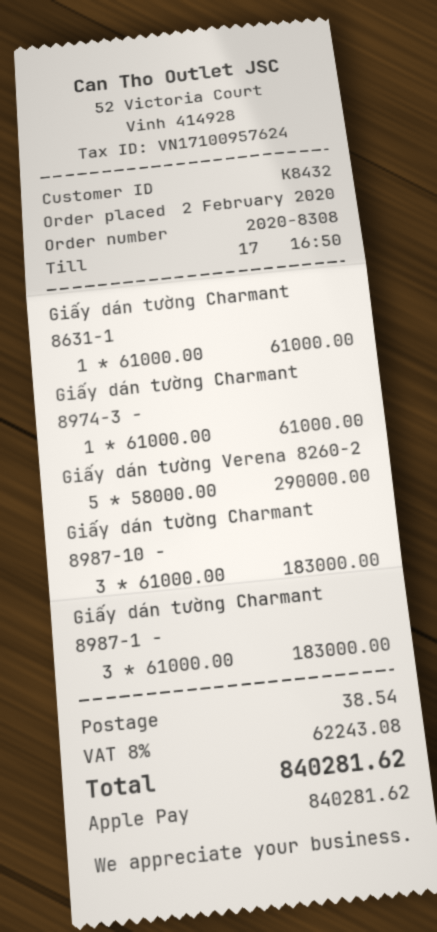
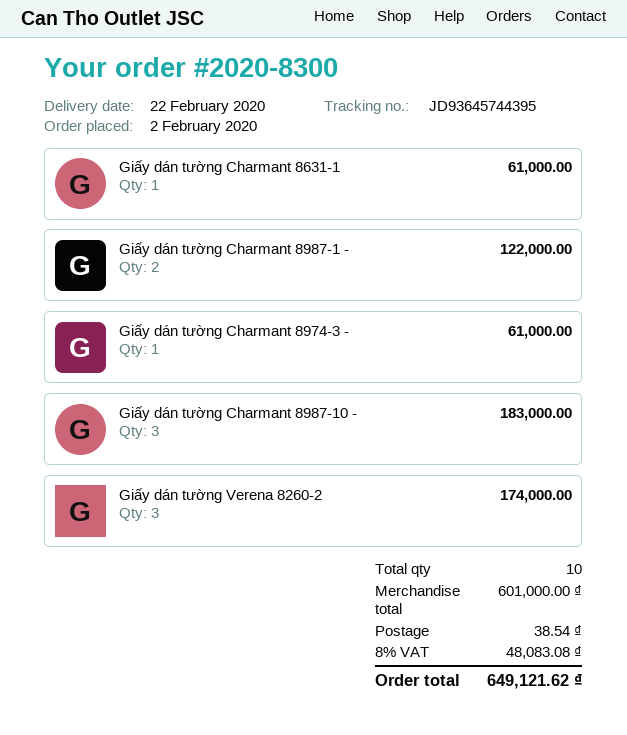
order number: 2020-8308 -> 2020-8300
Giấy dán tường Verena 8260-2: 5 for 290000.00 -> 3 for 174000.00
Giấy dán tường Charmant 8987-1 -: 3 for 183000.00 -> 2 for 122000.00
tax: 8% = 62243.08 -> 8% = 48083.08
total: 840281.62 -> 649121.62

